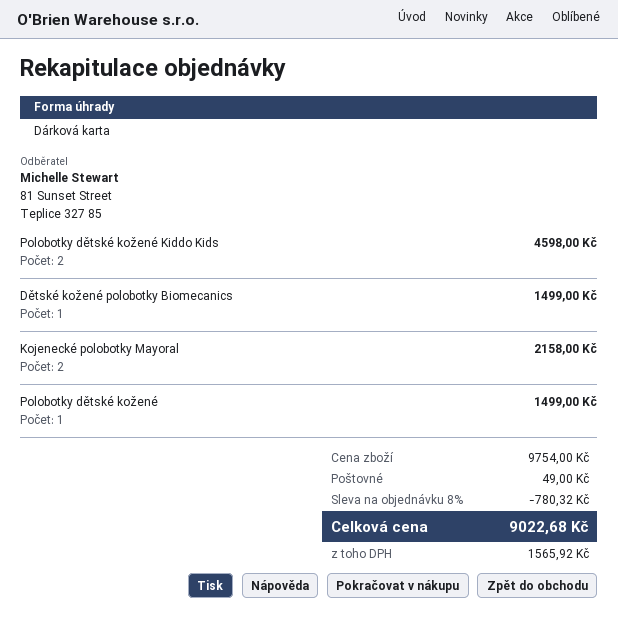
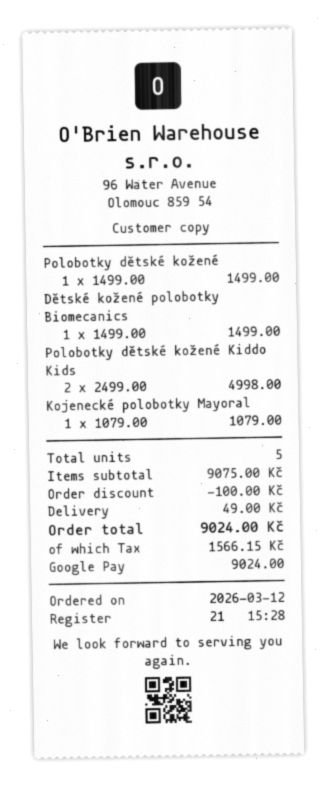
payment method: gift card -> Google Pay
Polobotky dětské kožené Kiddo Kids: 2 for 4598.00 -> 2 for 4998.00
Kojenecké polobotky Mayoral: 2 for 2158.00 -> 1 for 1079.00
subtotal: 9754.00 -> 9075.00
discount: 780.32 -> 100.00
tax: 1565.92 -> 1566.15
total: 9022.68 -> 9024.00

